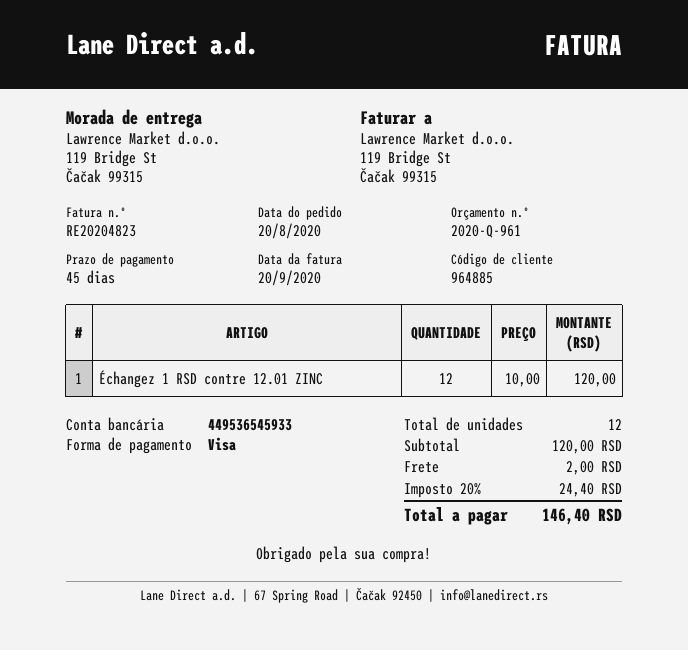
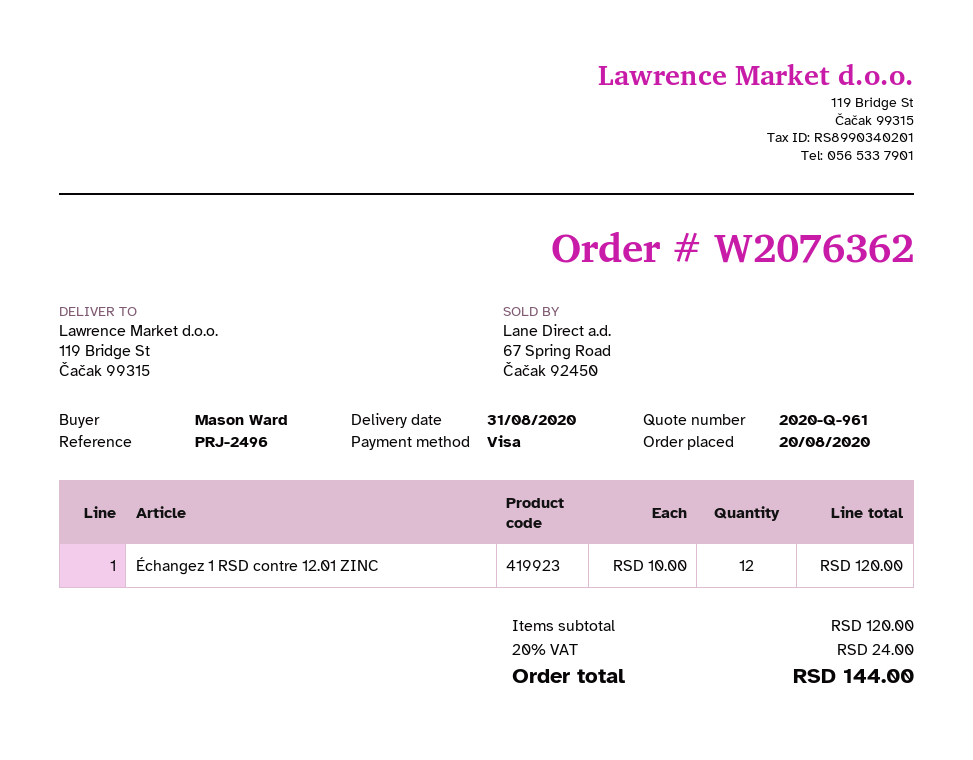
shipping: 2.00 -> none
tax: 20% = 24.40 -> 20% = 24.00
total: 146.40 -> 144.00

